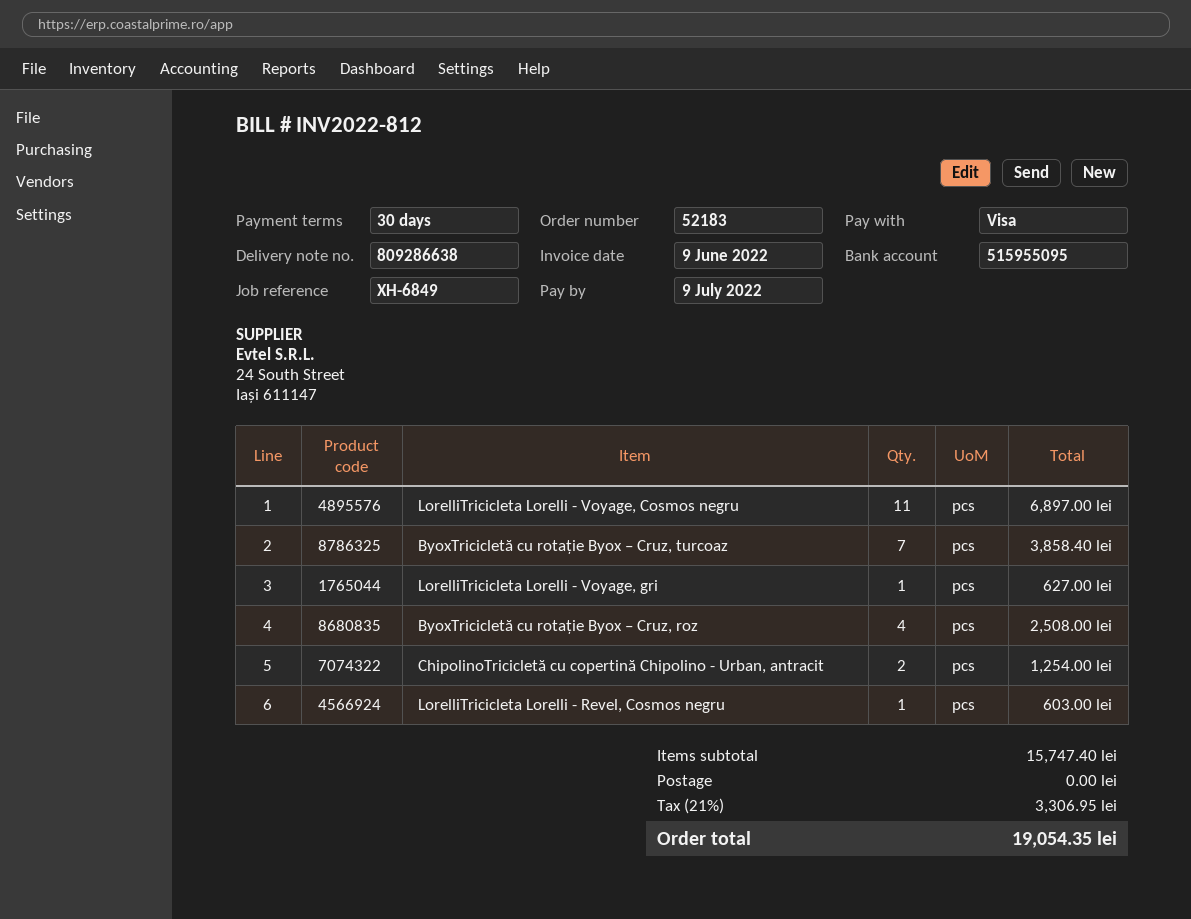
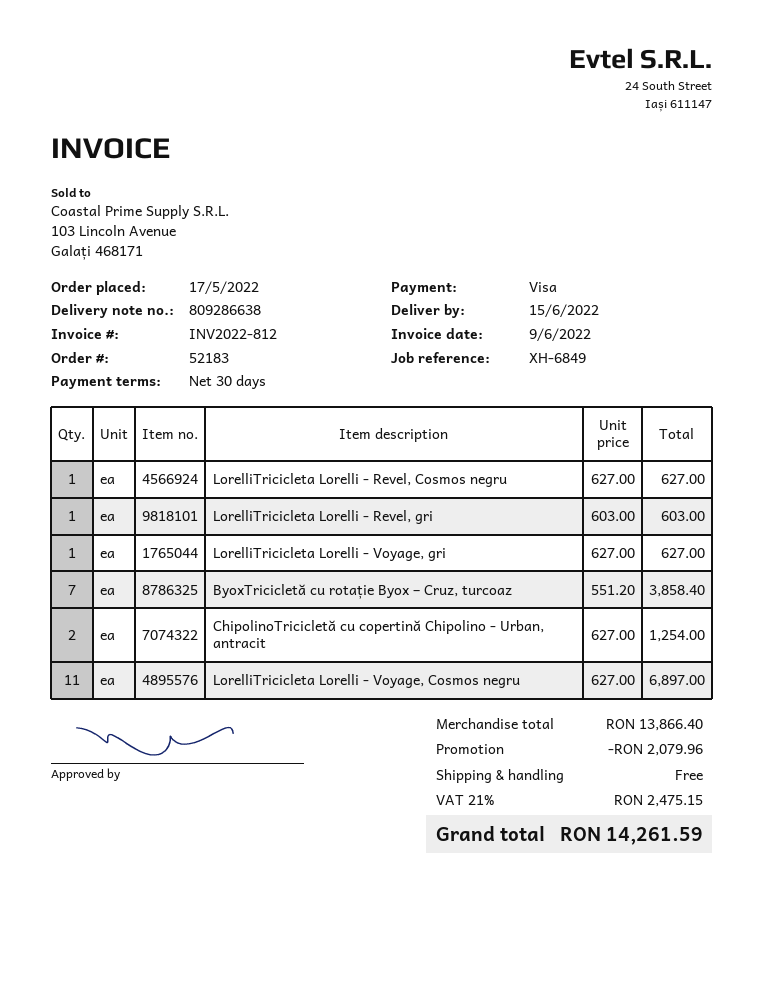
ByoxTricicletă cu rotație Byox – Cruz, roz: 4 for 2508.00 -> none
LorelliTricicleta Lorelli - Revel, Cosmos negru: 1 for 603.00 -> 1 for 627.00
LorelliTricicleta Lorelli - Revel, gri: none -> 1 for 603.00
subtotal: 15747.40 -> 13866.40
discount: none -> 2079.96
tax: 21% = 3306.95 -> 21% = 2475.15
total: 19054.35 -> 14261.59

